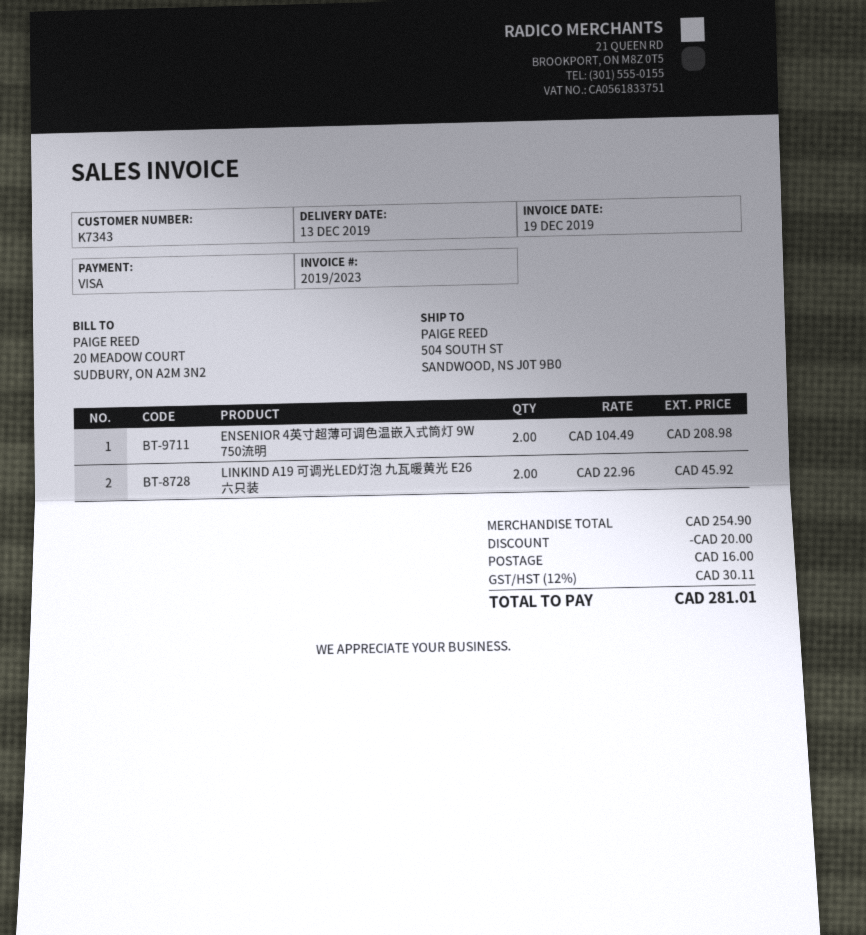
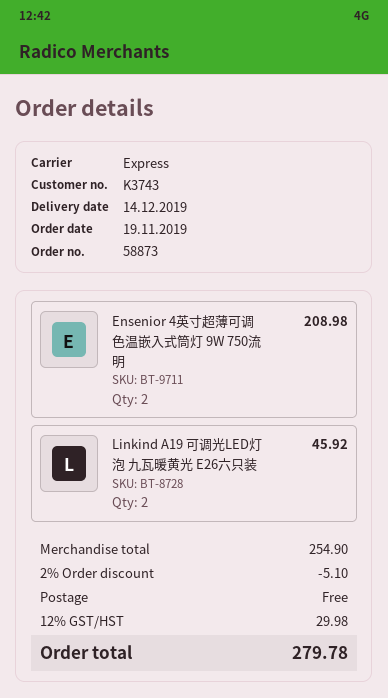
delivery date: 2019-12-13 -> 2019-12-14
customer number: K7343 -> K3743
discount: 20.00 -> 5.10
shipping: 16.00 -> 0.00
tax: 12% = 30.11 -> 12% = 29.98
total: 281.01 -> 279.78

